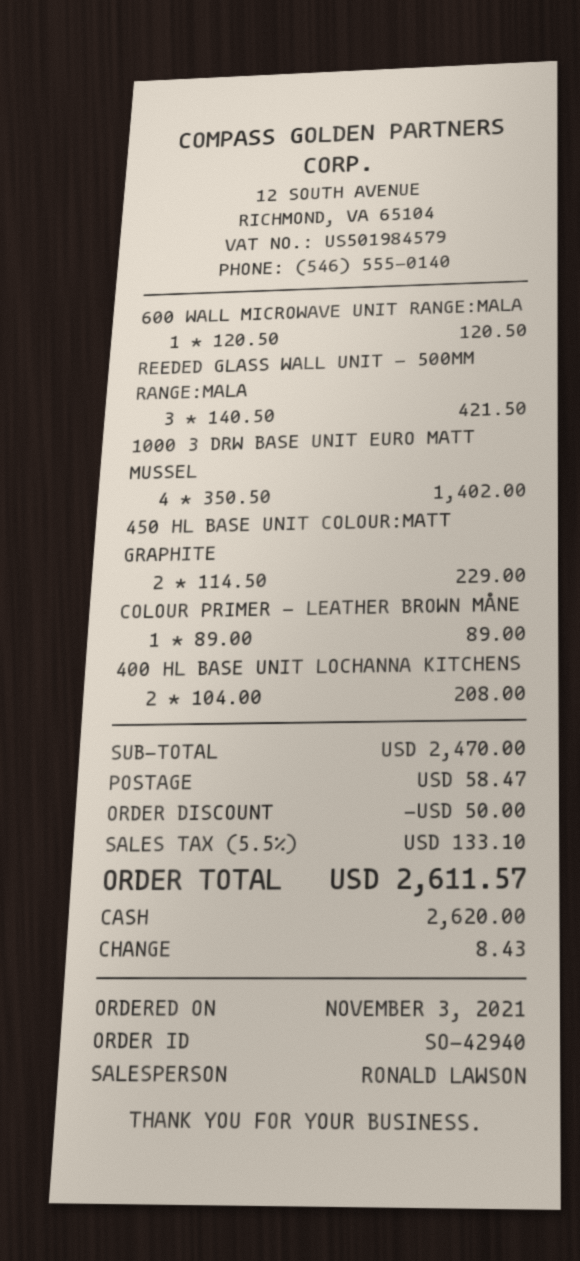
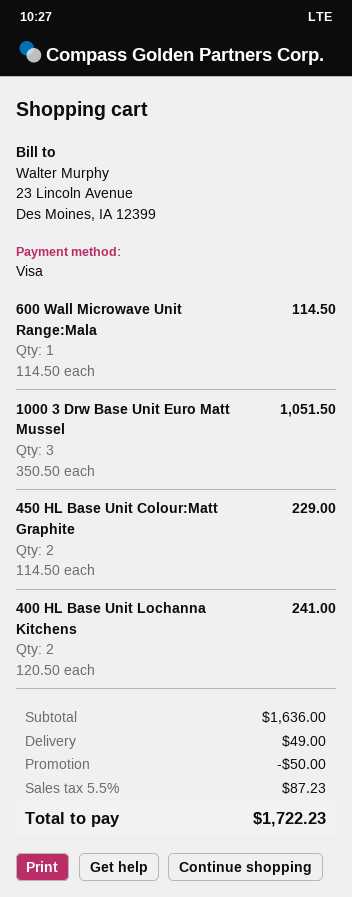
payment method: cash -> Visa
600 WALL MICROWAVE UNIT RANGE:MALA: 1 x 120.50 = 120.50 -> 1 x 114.50 = 114.50
REEDED GLASS WALL UNIT - 500MM RANGE:MALA: 3 x 140.50 = 421.50 -> none
1000 3 DRW BASE UNIT EURO MATT MUSSEL: 4 x 350.50 = 1402.00 -> 3 x 350.50 = 1051.50
COLOUR PRIMER - LEATHER BROWN MÅNE: 1 x 89.00 = 89.00 -> none
400 HL BASE UNIT LOCHANNA KITCHENS: 2 x 104.00 = 208.00 -> 2 x 120.50 = 241.00
subtotal: 2470.00 -> 1636.00
shipping: 58.47 -> 49.00
tax: 5.5% = 133.10 -> 5.5% = 87.23
total: 2611.57 -> 1722.23

